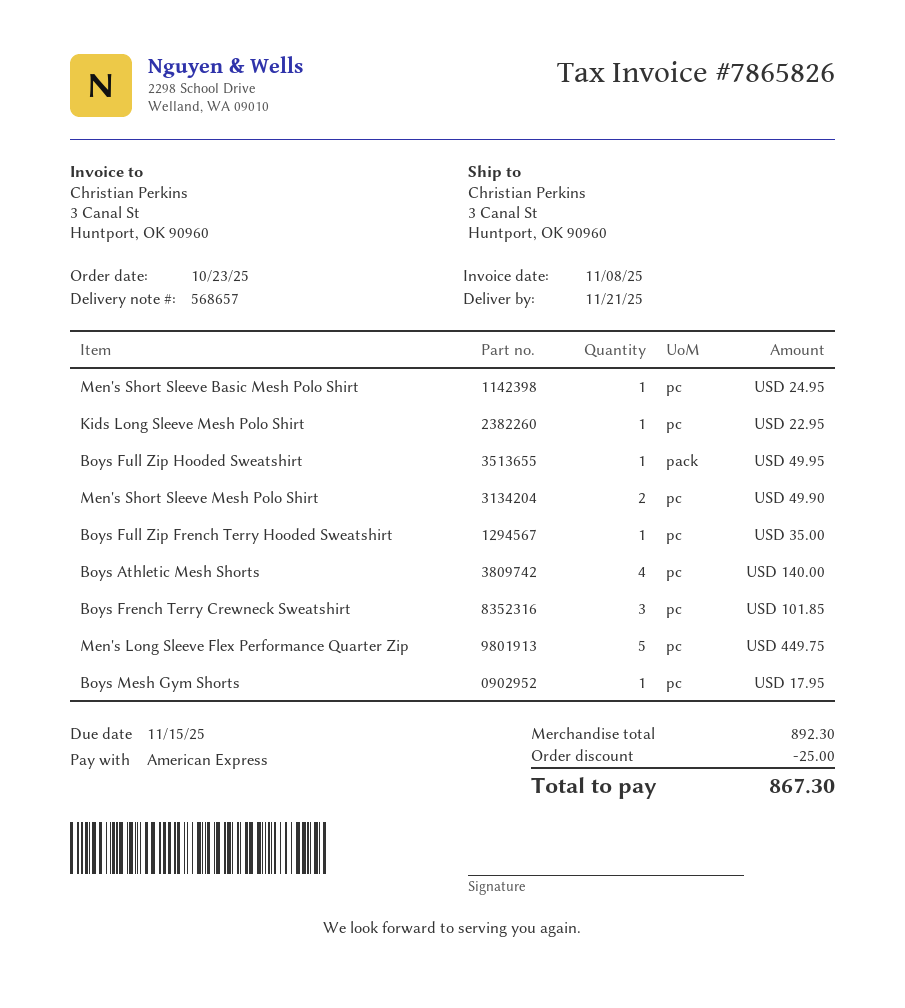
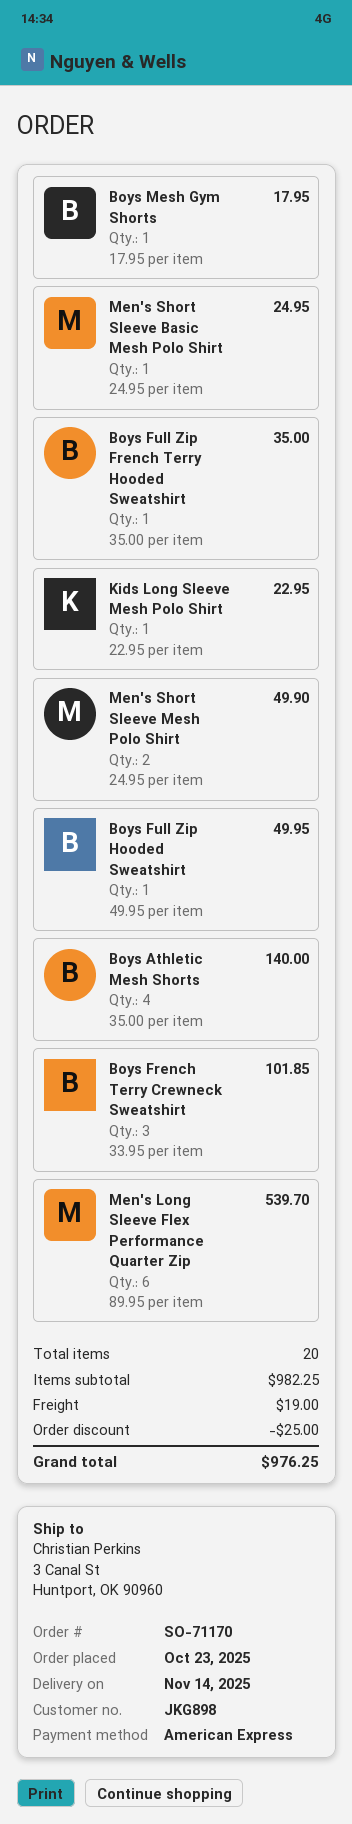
delivery date: 2025-11-21 -> 2025-11-14
Men's Long Sleeve Flex Performance Quarter Zip: 5 for 449.75 -> 6 for 539.70
subtotal: 892.30 -> 982.25
shipping: none -> 19.00
total: 867.30 -> 976.25

